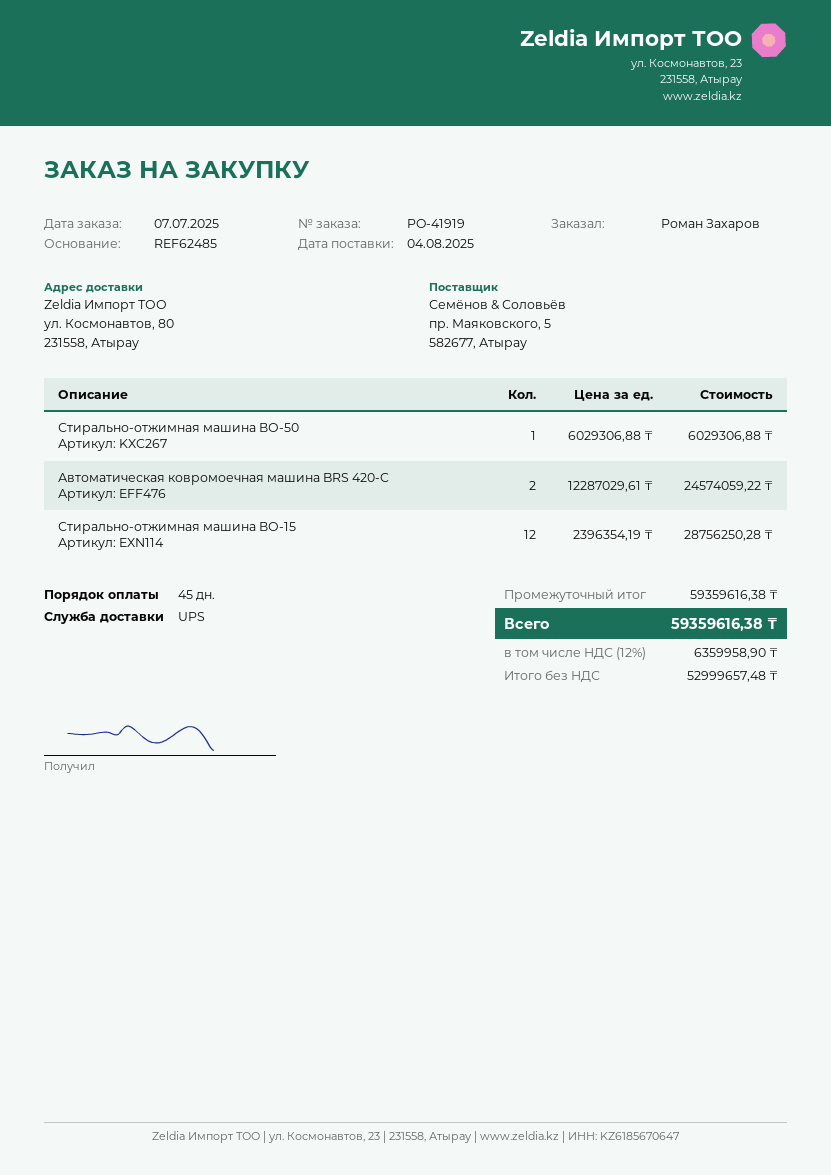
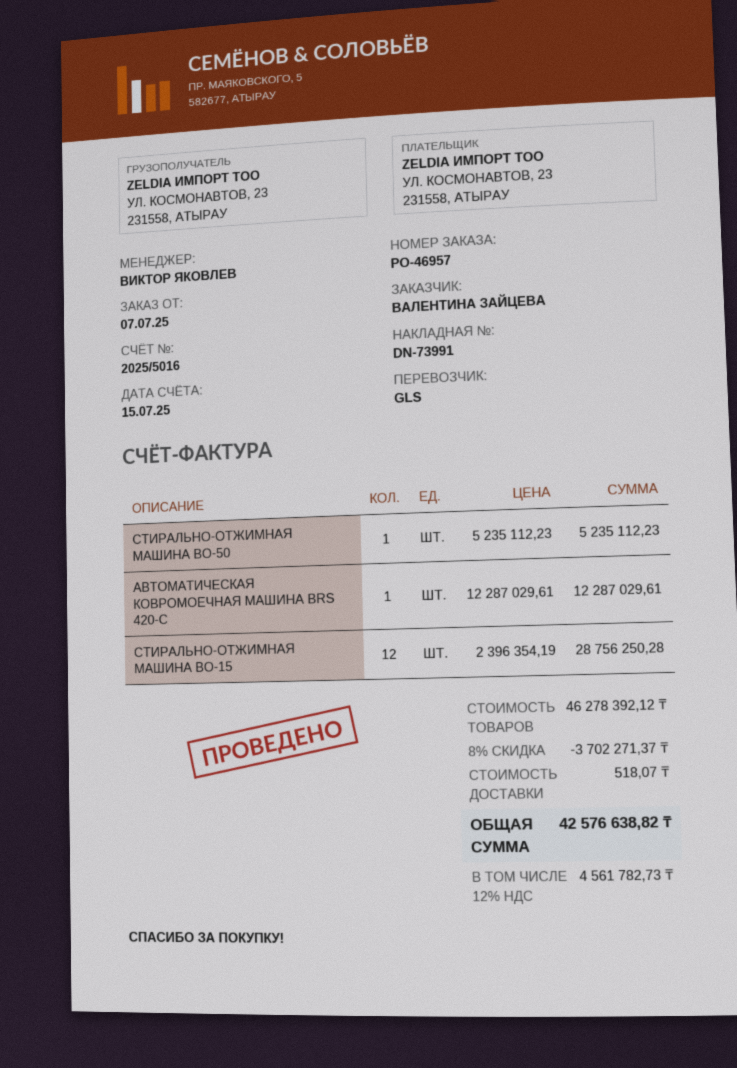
order number: PO-41919 -> PO-46957
ordered by: Роман Захаров -> ВАЛЕНТИНА ЗАЙЦЕВА
shipping method: UPS -> GLS
ship to: ул. Космонавтов, 80, 231558, Атырау -> УЛ. КОСМОНАВТОВ, 23, 231558, АТЫРАУ
Стирально-отжимная машина ВО-50: 1 x 6029306.88 = 6029306.88 -> 1 x 5235112.23 = 5235112.23
Автоматическая ковромоечная машина BRS 420-C: 2 x 12287029.61 = 24574059.22 -> 1 x 12287029.61 = 12287029.61
subtotal: 59359616.38 -> 46278392.12
discount: none -> 8% = 3702271.37
shipping: none -> 518.07
tax: 12% = 6359958.90 -> 12% = 4561782.73
total: 59359616.38 -> 42576638.82

